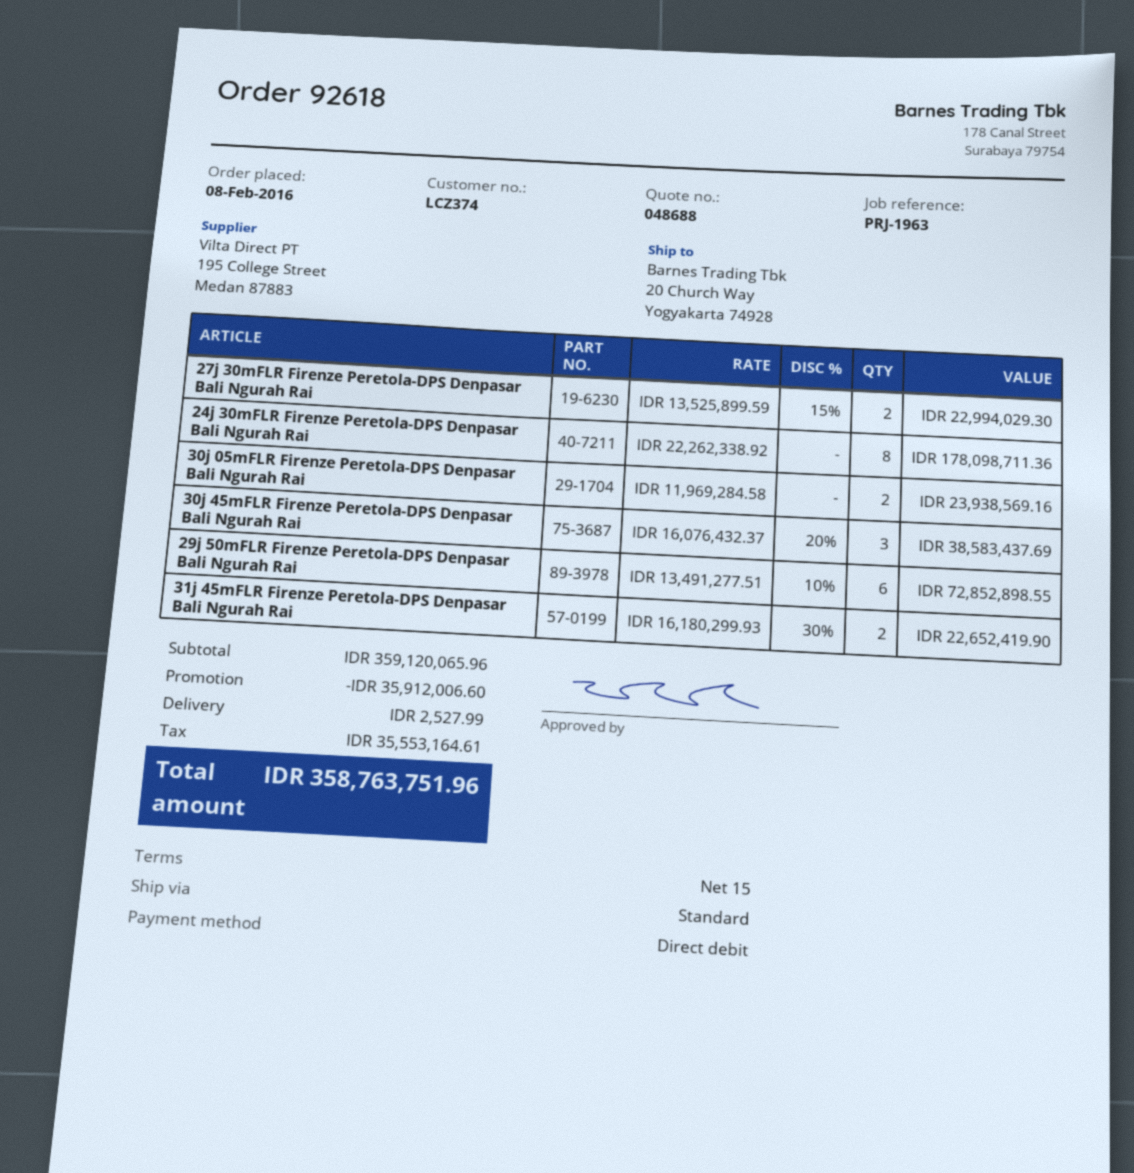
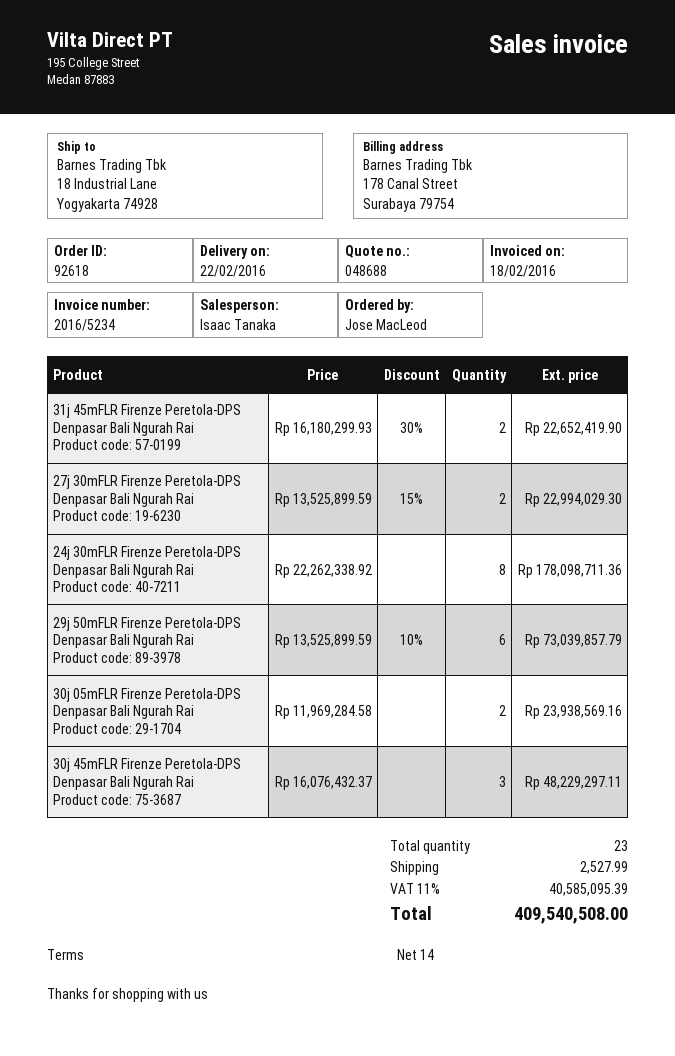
payment terms: 15 days -> 14 days
ship to: 20 Church Way, Yogyakarta 74928 -> 18 Industrial Lane, Yogyakarta 74928
30j 45mFLR Firenze Peretola-DPS Denpasar Bali Ngurah Rai: 3 x 16076432.37 - 20% = 38583437.69 -> 3 x 16076432.37 = 48229297.11
29j 50mFLR Firenze Peretola-DPS Denpasar Bali Ngurah Rai: 6 x 13491277.51 - 10% = 72852898.55 -> 6 x 13525899.59 - 10% = 73039857.79
discount: 35912006.60 -> none
tax: 35553164.61 -> 40585095.39
total: 358763751.96 -> 409540508.00

